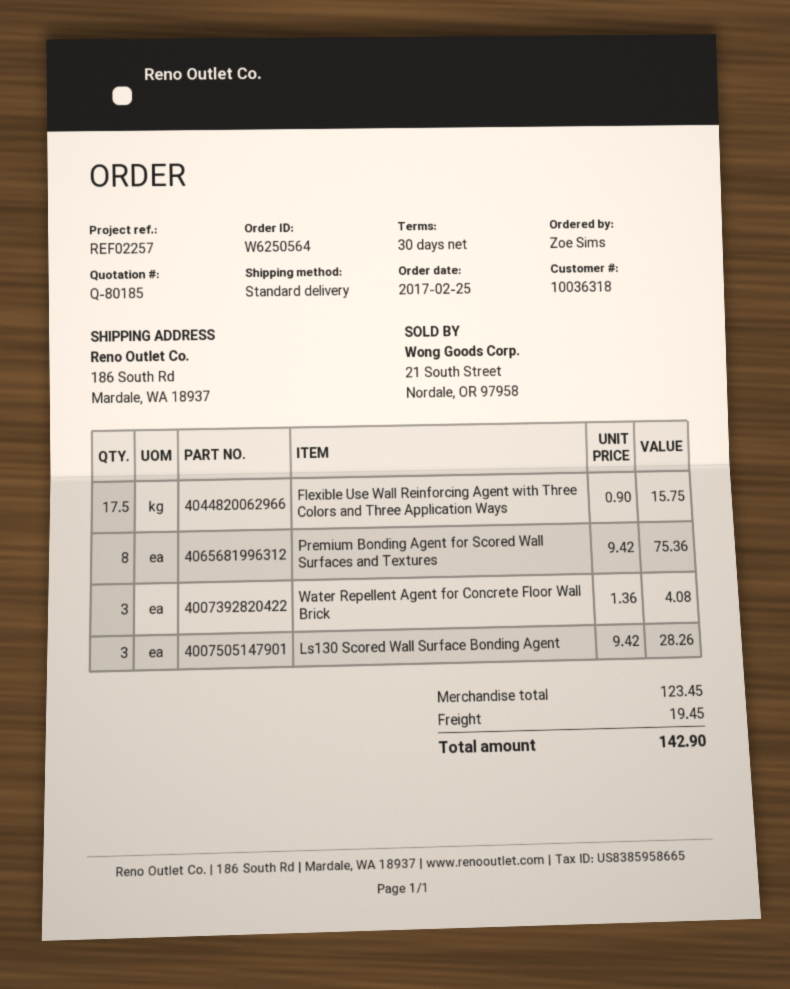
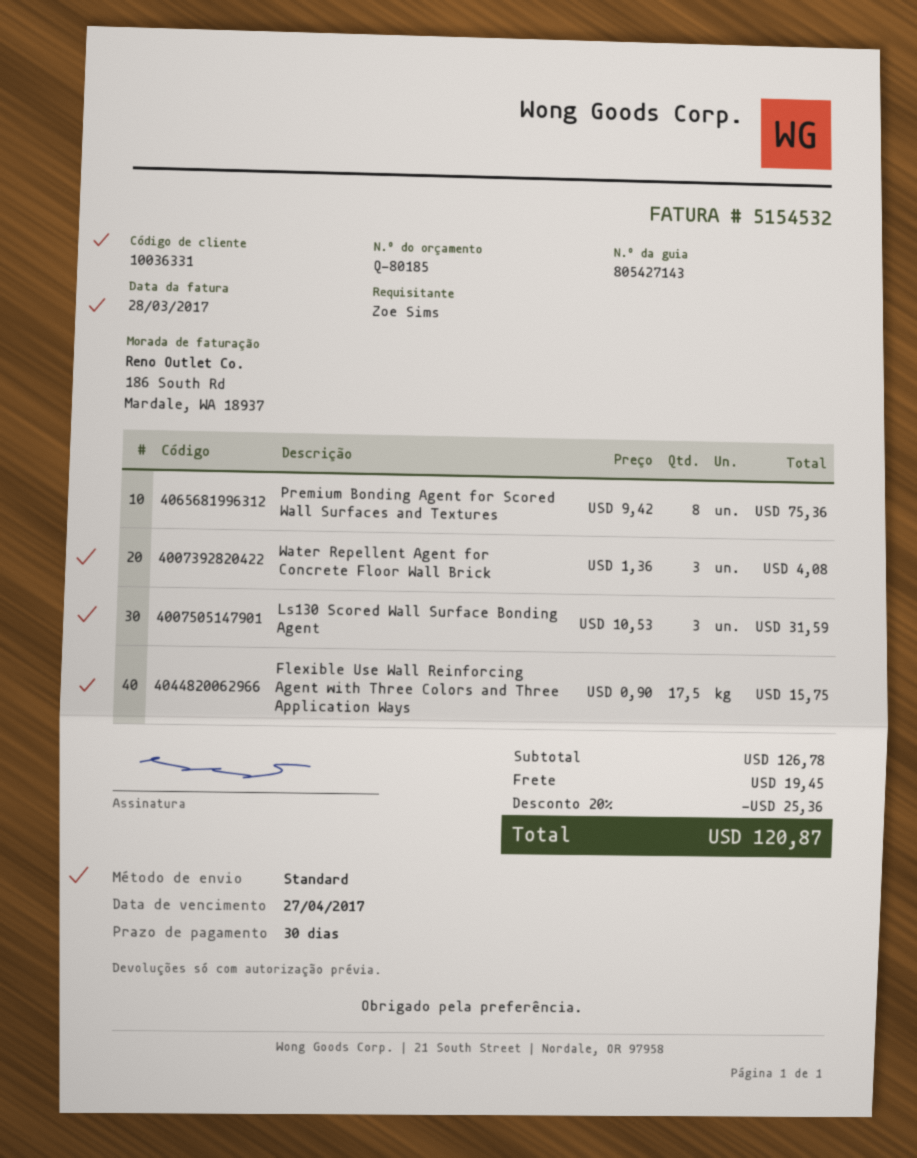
customer number: 10036318 -> 10036331
Ls130 Scored Wall Surface Bonding Agent: 3 x 9.42 = 28.26 -> 3 x 10.53 = 31.59
subtotal: 123.45 -> 126.78
discount: none -> 20% = 25.36
total: 142.90 -> 120.87

